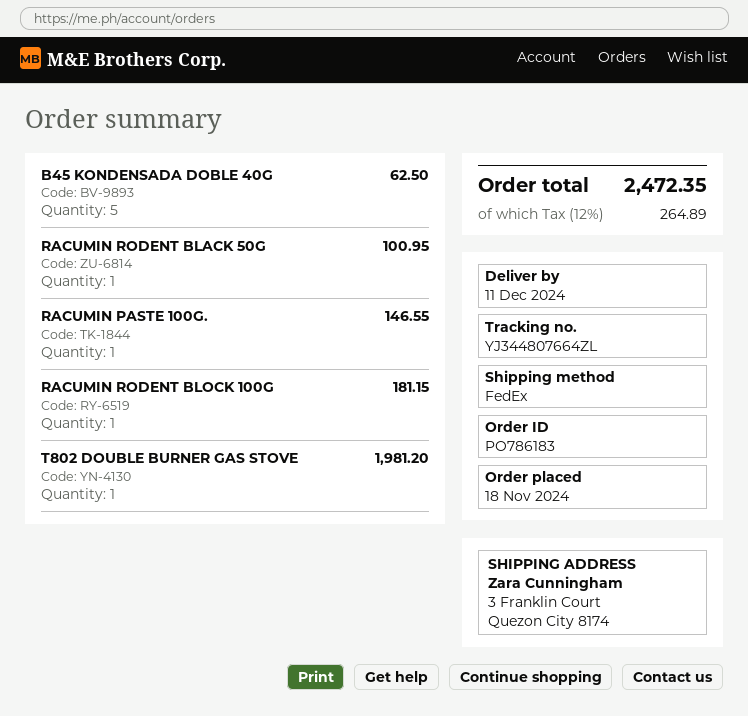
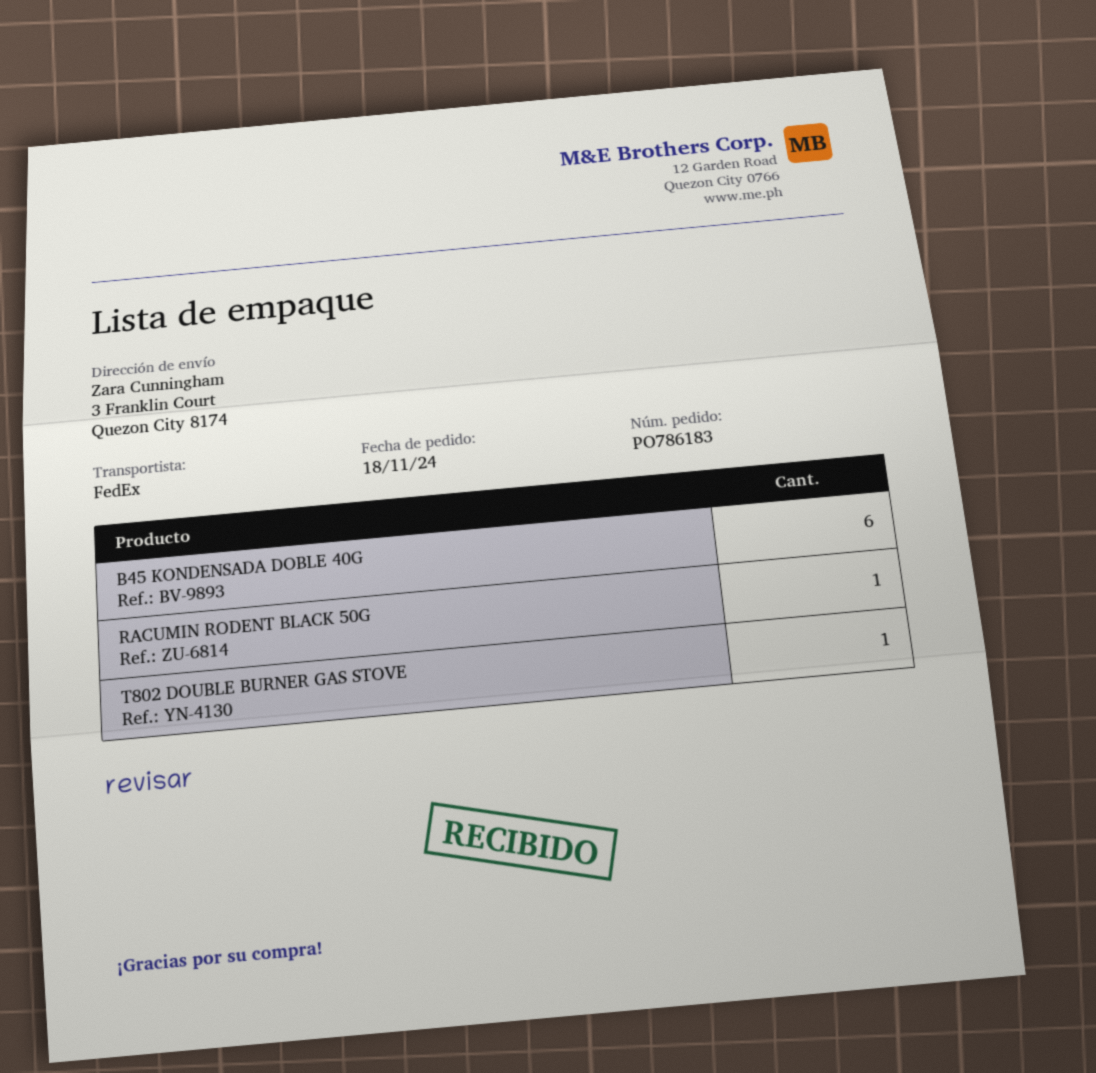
B45 KONDENSADA DOBLE 40G: 5 -> 6
RACUMIN PASTE 100G.: 1 -> none
RACUMIN RODENT BLOCK 100G: 1 -> none

